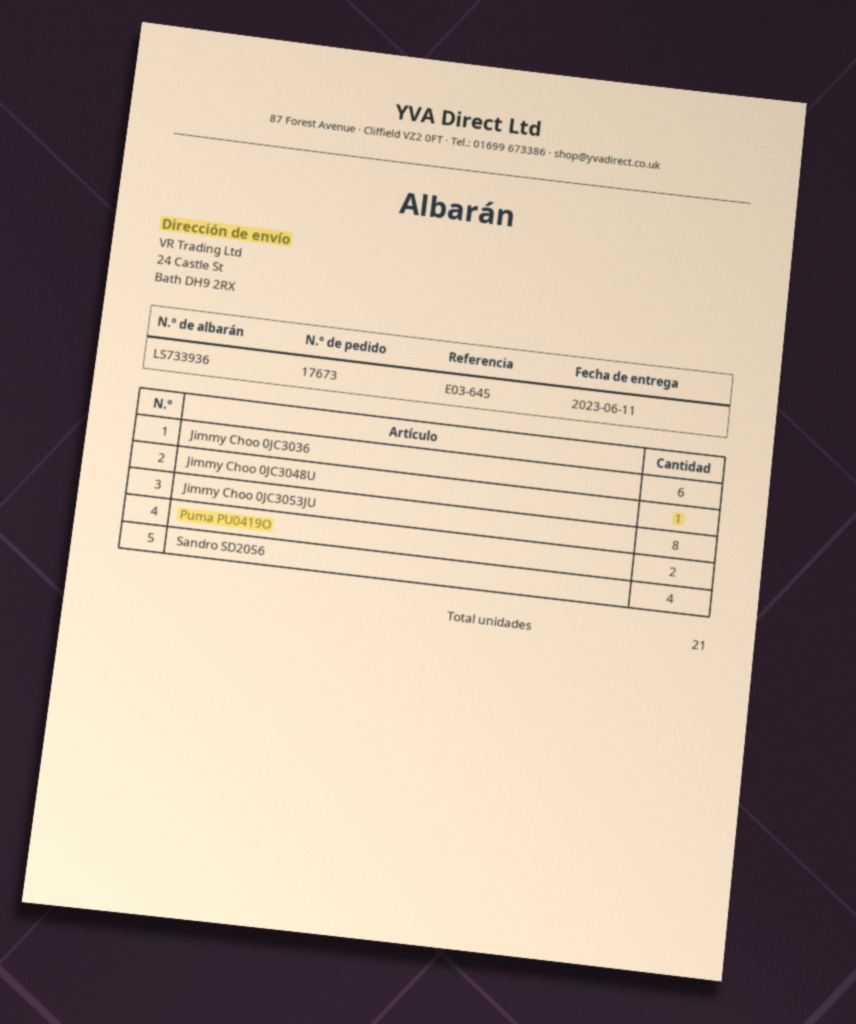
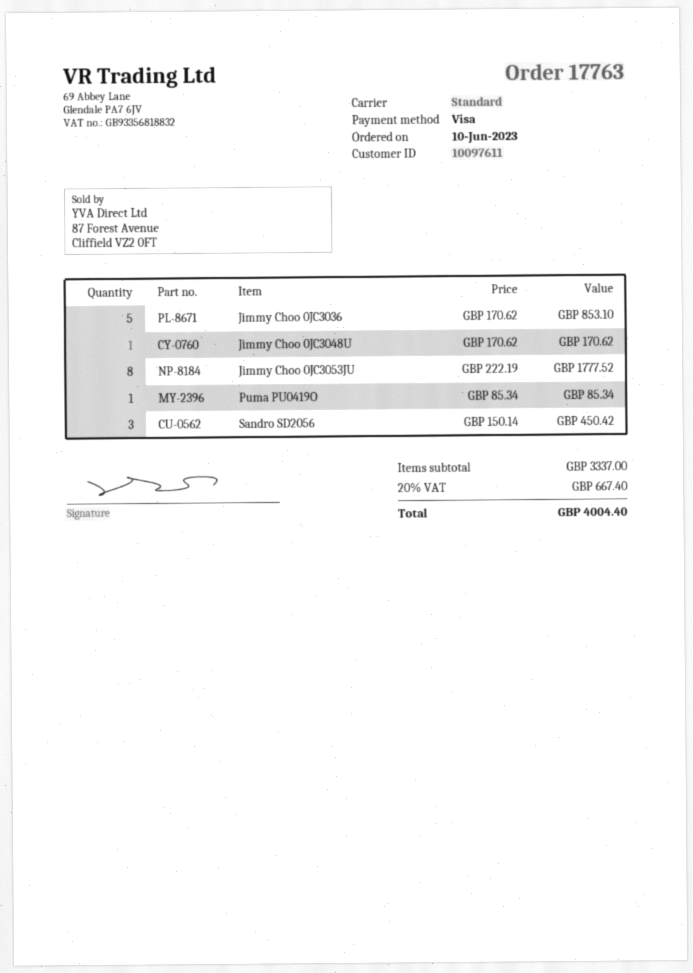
order number: 17673 -> 17763
Jimmy Choo 0JC3036: 6 -> 5
Puma PU0419O: 2 -> 1
Sandro SD2056: 4 -> 3

